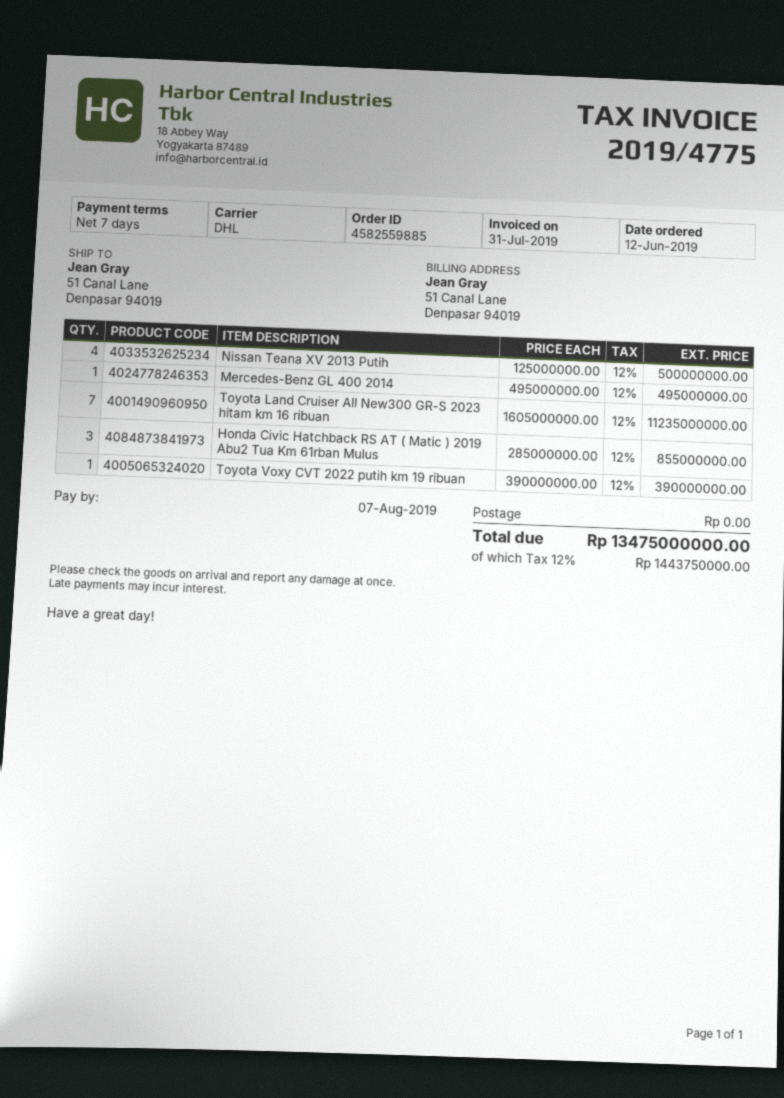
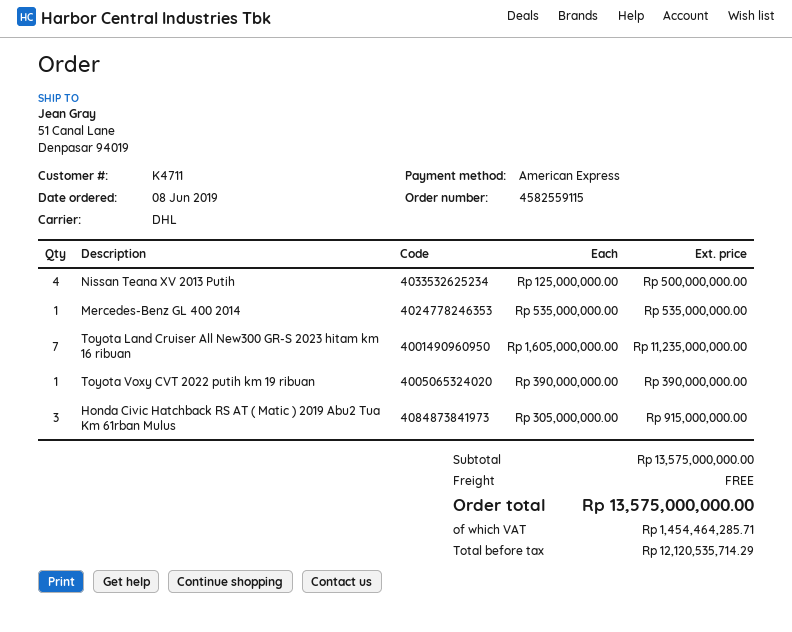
order number: 4582559885 -> 4582559115
order date: 2019-06-12 -> 2019-06-08
Mercedes-Benz GL 400 2014: 1 x 495000000.00 = 495000000.00 -> 1 x 535000000.00 = 535000000.00
Honda Civic Hatchback RS AT ( Matic ) 2019 Abu2 Tua Km 61rban Mulus: 3 x 285000000.00 = 855000000.00 -> 3 x 305000000.00 = 915000000.00
tax: 1443750000.00 -> 1454464285.71
total: 13475000000.00 -> 13575000000.00

